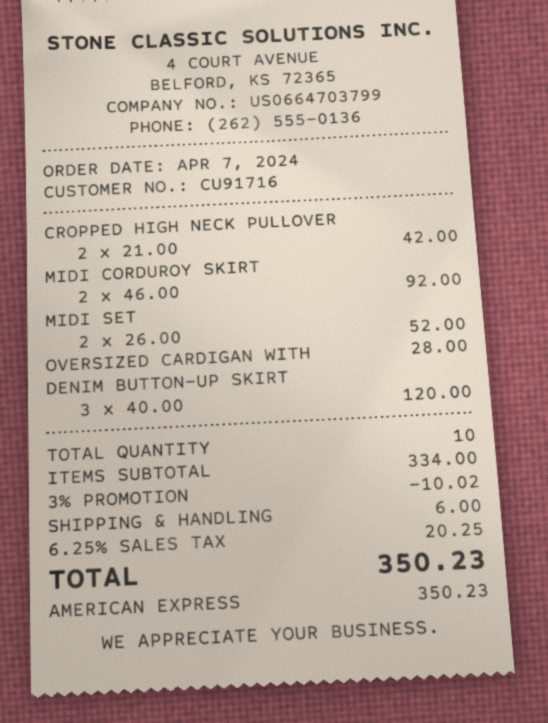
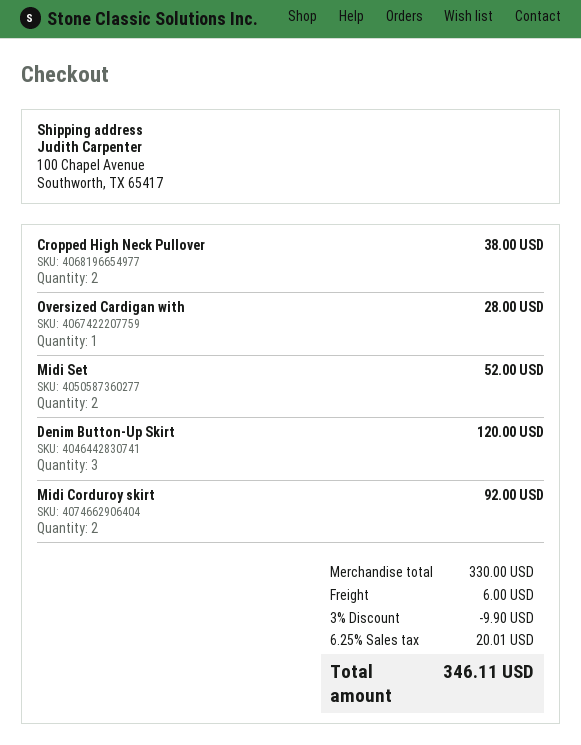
CROPPED HIGH NECK PULLOVER: 2 for 42.00 -> 2 for 38.00
subtotal: 334.00 -> 330.00
discount: 3% = 10.02 -> 3% = 9.90
tax: 6.25% = 20.25 -> 6.25% = 20.01
total: 350.23 -> 346.11

